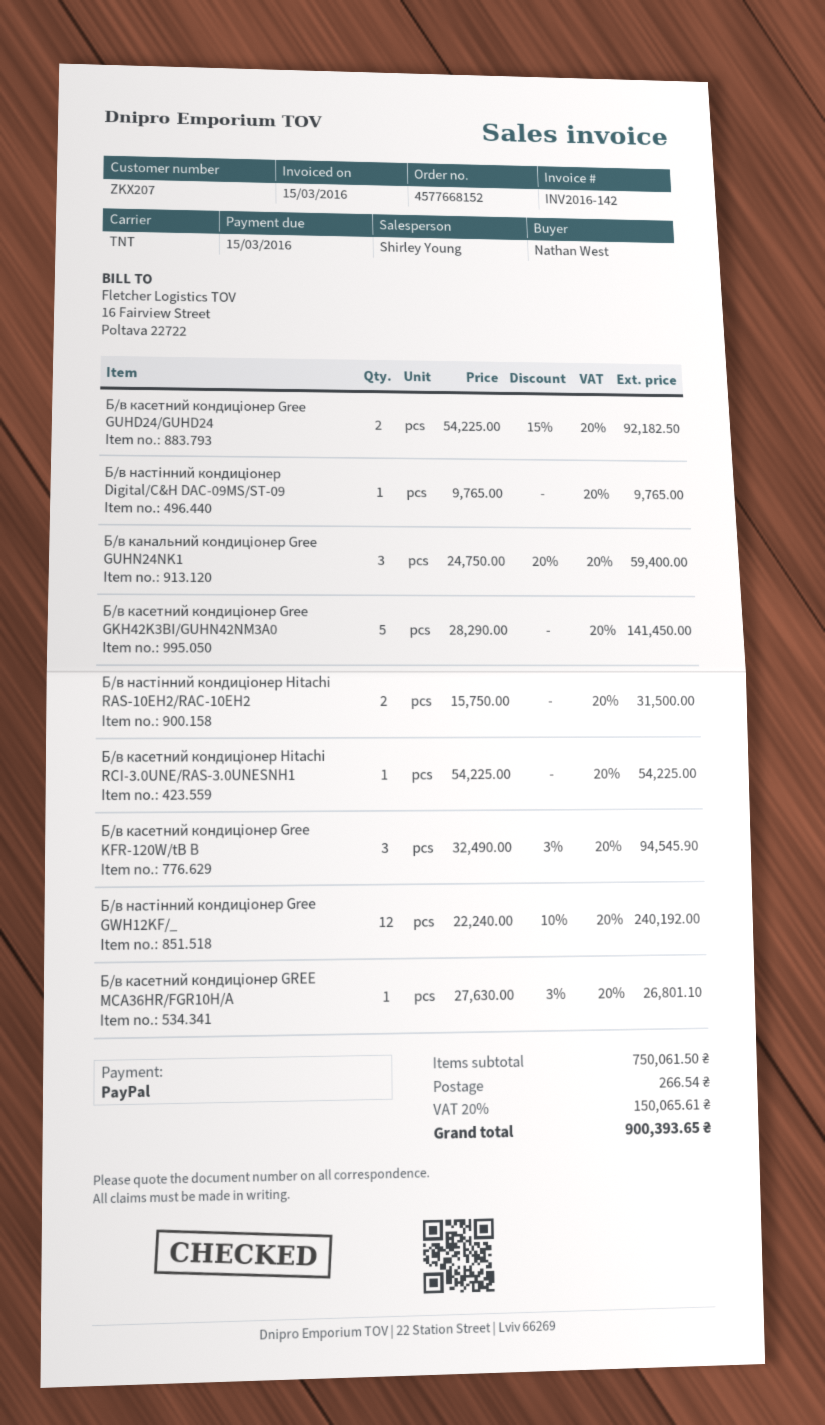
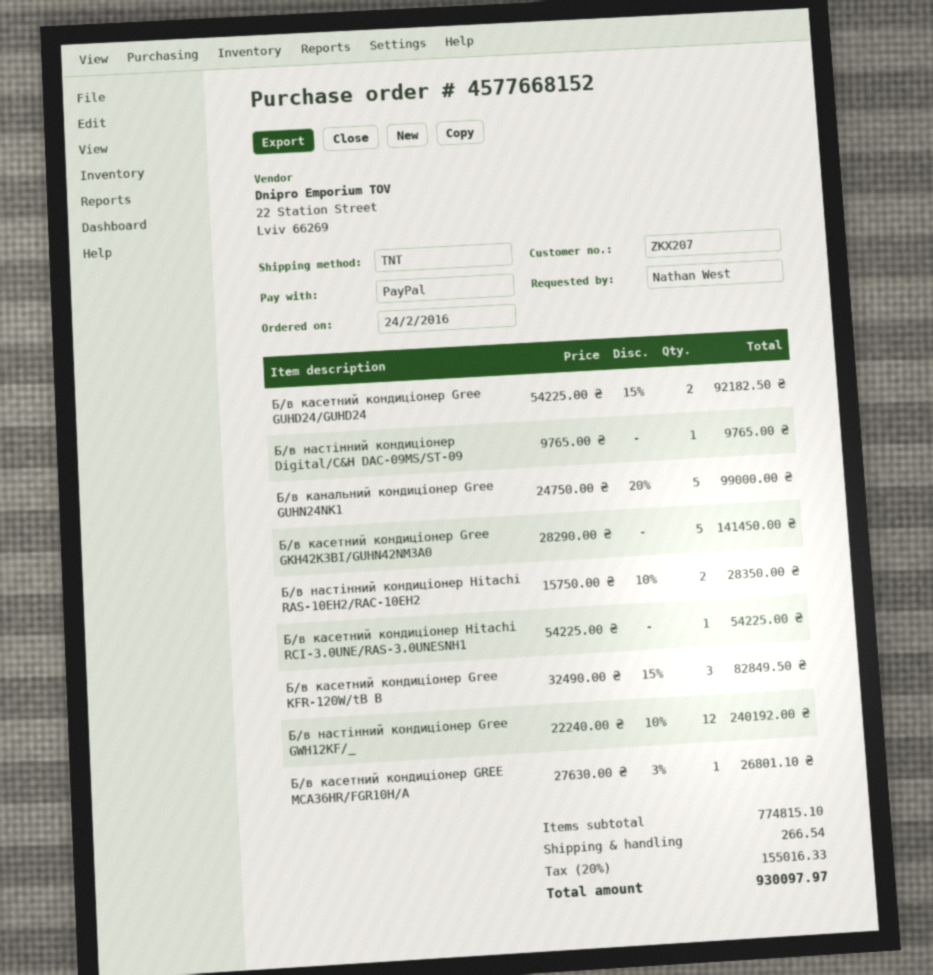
Б/в канальний кондиціонер Gree GUHN24NK1: 3 x 24750.00 - 20% = 59400.00 -> 5 x 24750.00 - 20% = 99000.00
Б/в настінний кондиціонер Hitachi RAS-10EH2/RAC-10EH2: 2 x 15750.00 = 31500.00 -> 2 x 15750.00 - 10% = 28350.00
Б/в касетний кондиціонер Gree KFR-120W/tB B: 3 x 32490.00 - 3% = 94545.90 -> 3 x 32490.00 - 15% = 82849.50
subtotal: 750061.50 -> 774815.10
tax: 20% = 150065.61 -> 20% = 155016.33
total: 900393.65 -> 930097.97

